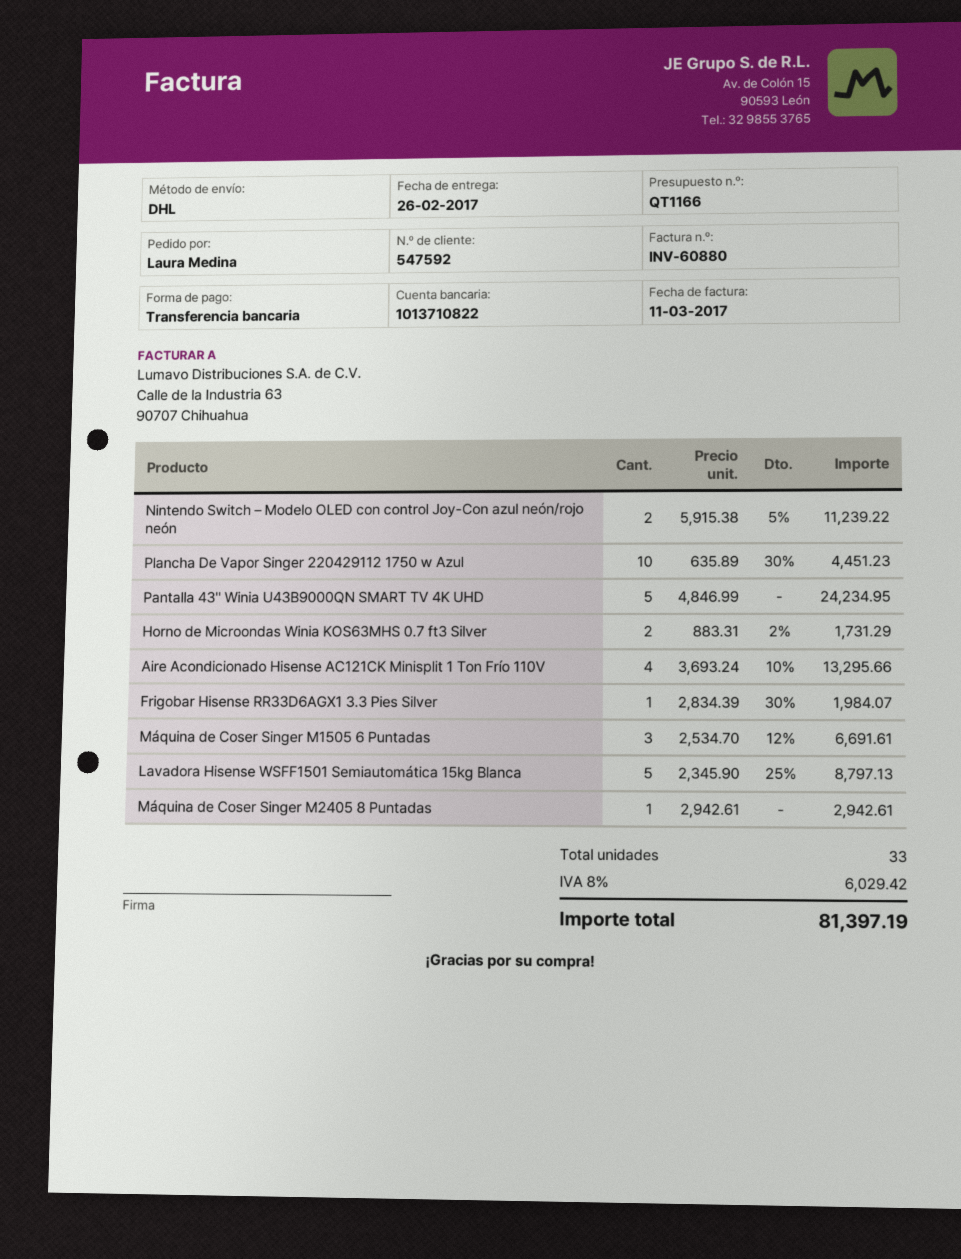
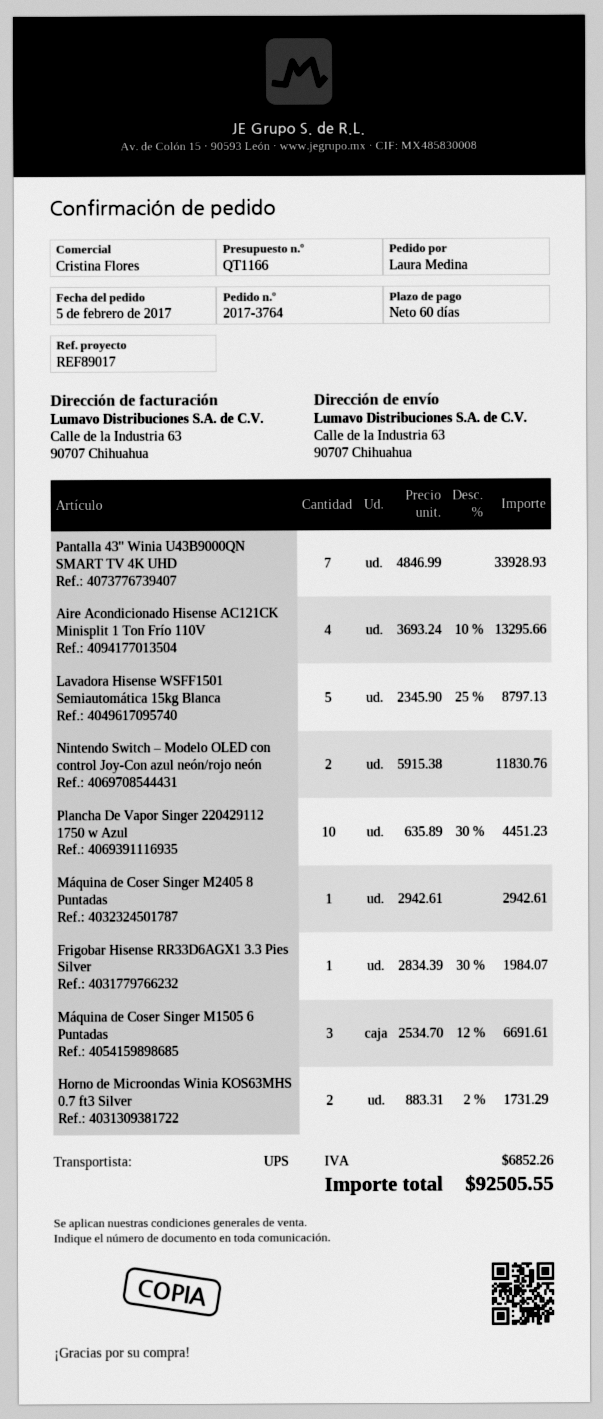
shipping method: DHL -> UPS
Nintendo Switch – Modelo OLED con control Joy-Con azul neón/rojo neón: 2 x 5915.38 - 5% = 11239.22 -> 2 x 5915.38 = 11830.76
Pantalla 43'' Winia U43B9000QN SMART TV 4K UHD: 5 x 4846.99 = 24234.95 -> 7 x 4846.99 = 33928.93
tax: 6029.42 -> 6852.26
total: 81397.19 -> 92505.55

